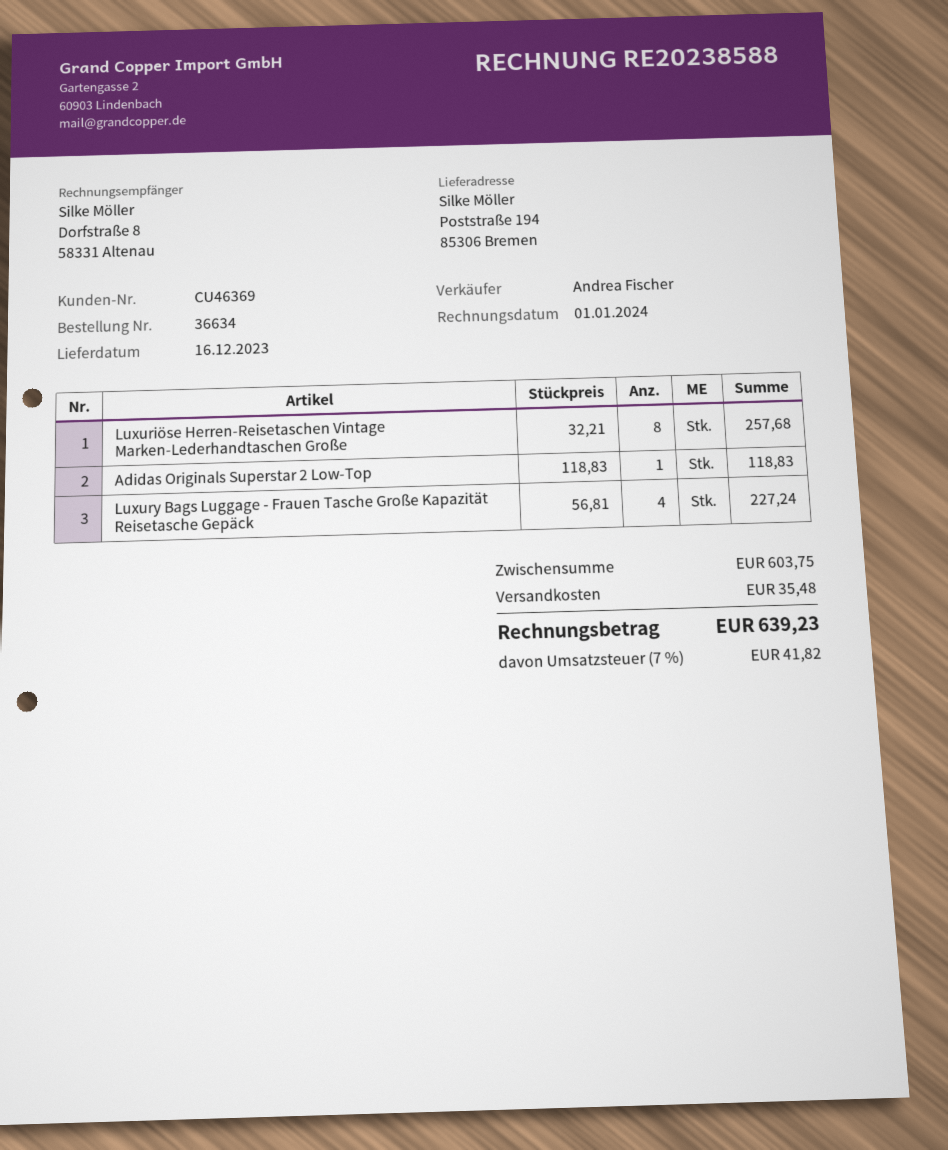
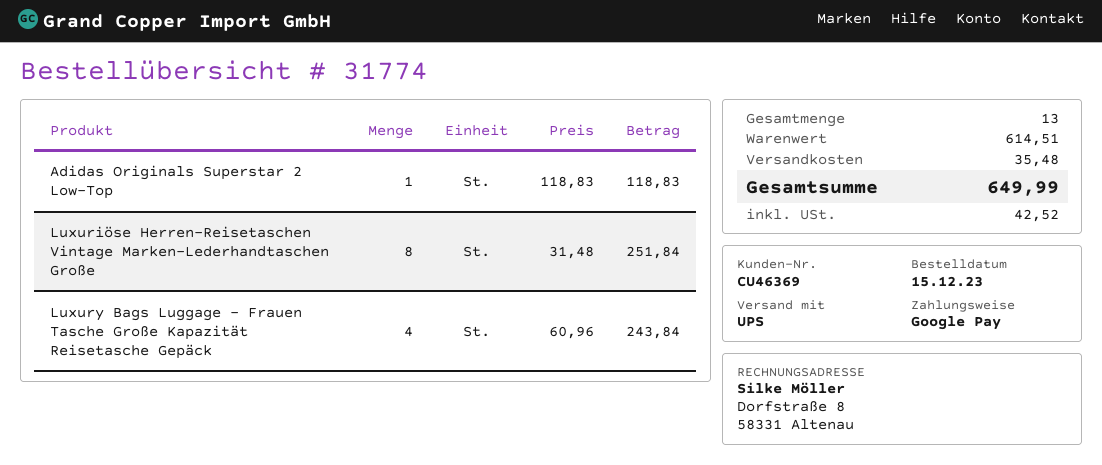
order number: 36634 -> 31774
Luxuriöse Herren-Reisetaschen Vintage Marken-Lederhandtaschen Große: 8 x 32.21 = 257.68 -> 8 x 31.48 = 251.84
Luxury Bags Luggage - Frauen Tasche Große Kapazität Reisetasche Gepäck: 4 x 56.81 = 227.24 -> 4 x 60.96 = 243.84
subtotal: 603.75 -> 614.51
tax: 41.82 -> 42.52
total: 639.23 -> 649.99

